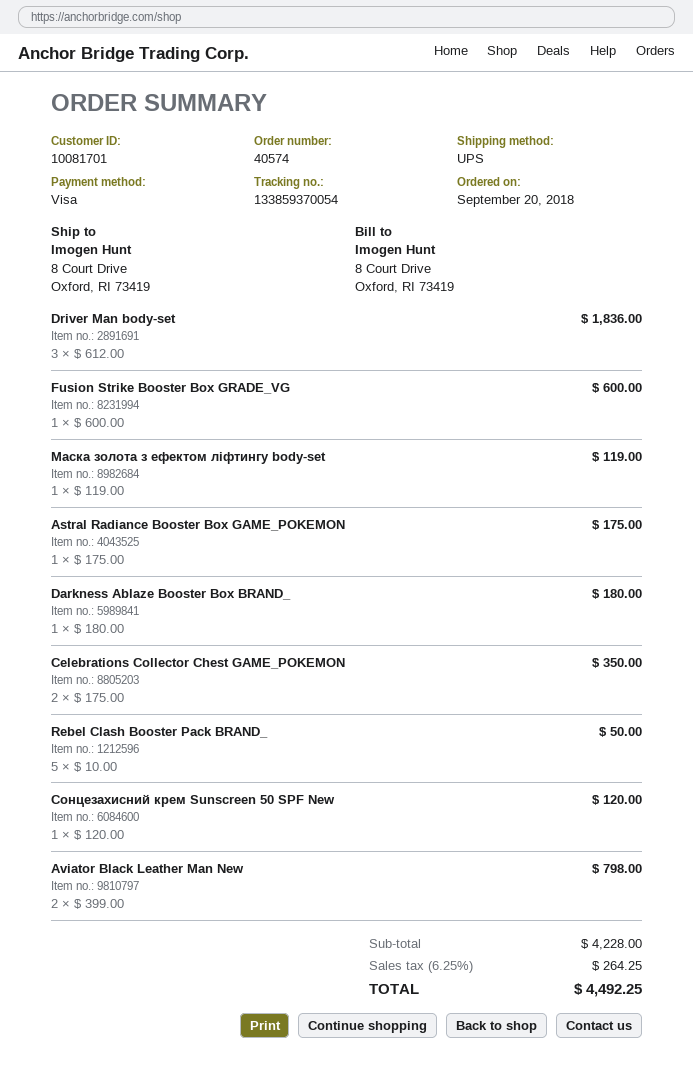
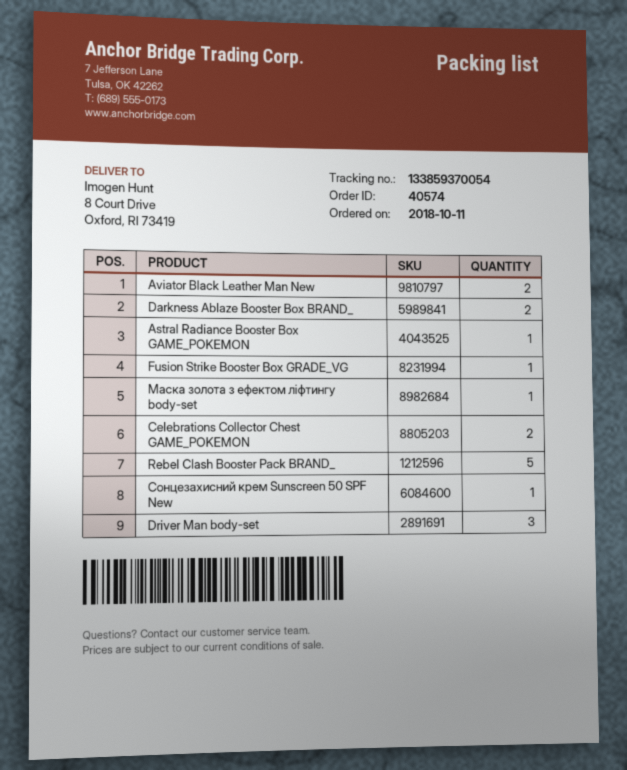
order date: 2018-09-20 -> 2018-10-11
Darkness Ablaze Booster Box BRAND_: 1 -> 2

